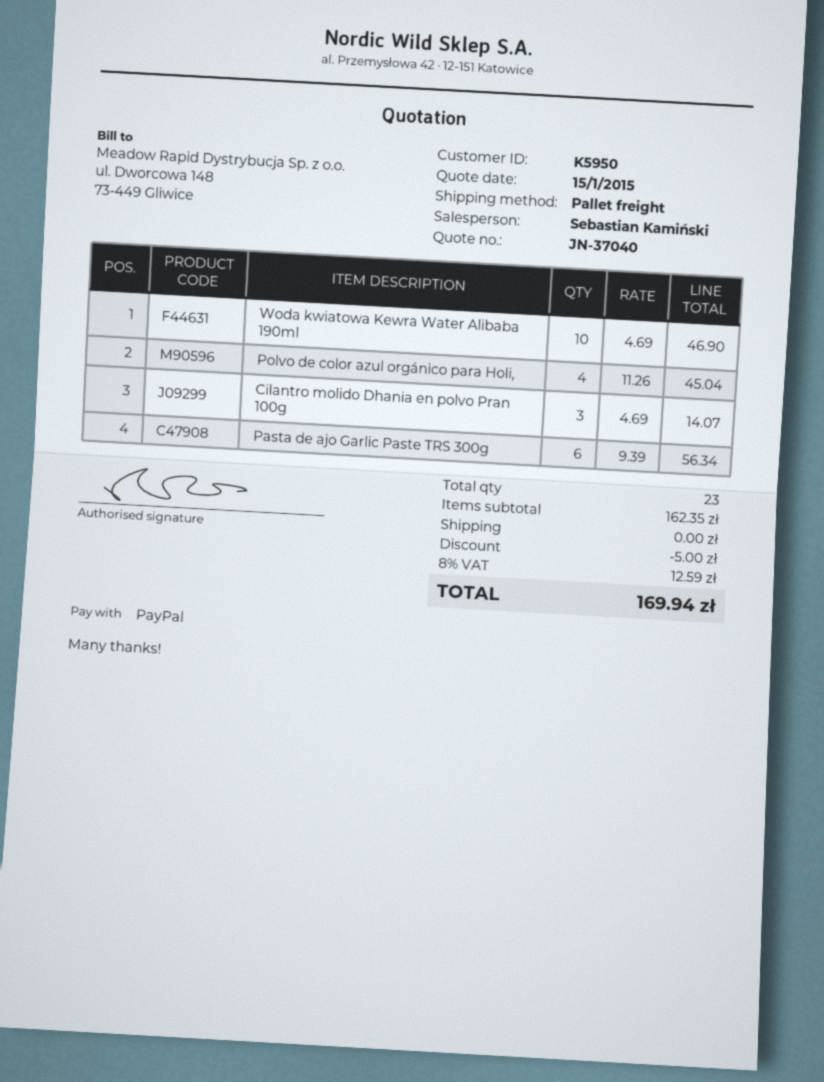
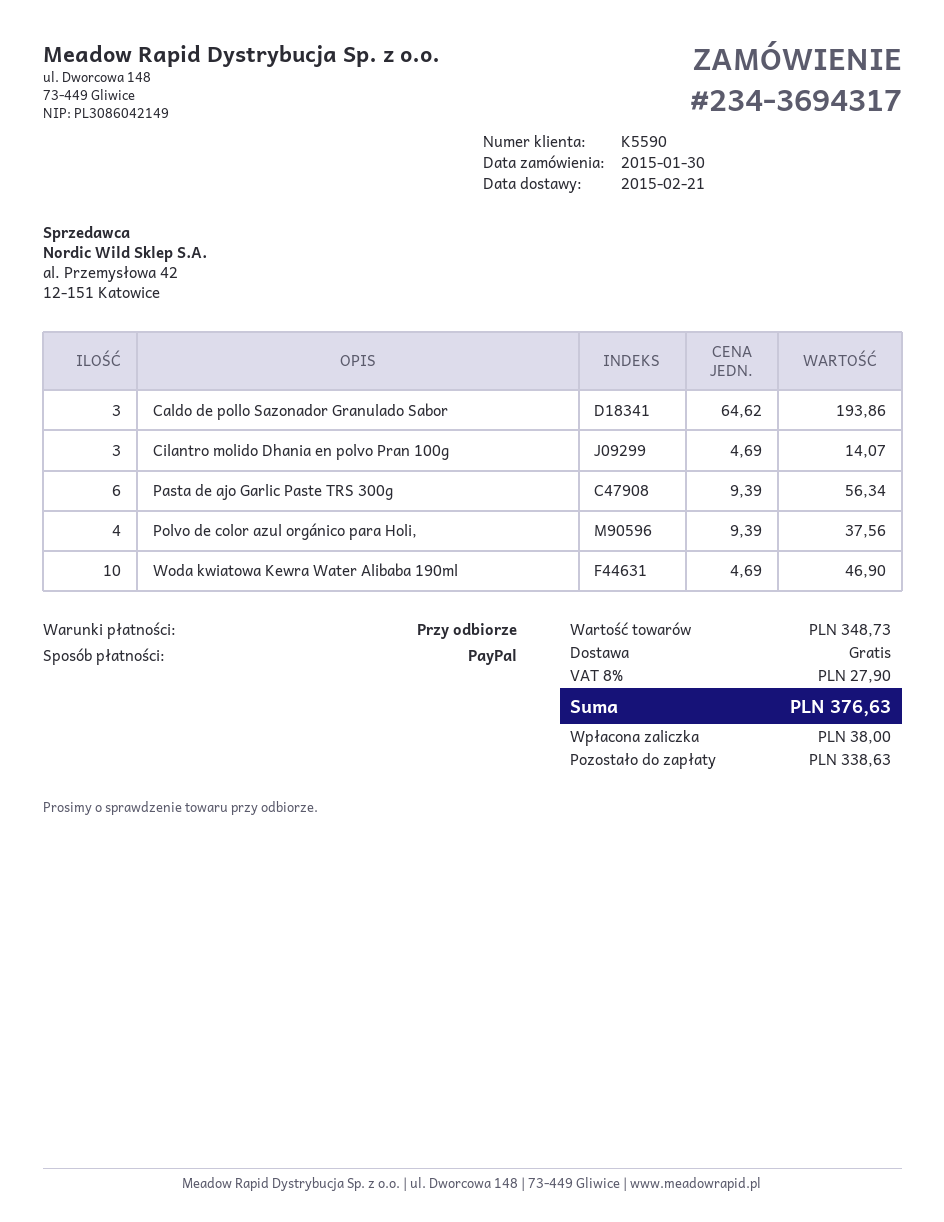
customer number: K5950 -> K5590
Polvo de color azul orgánico para Holi,: 4 x 11.26 = 45.04 -> 4 x 9.39 = 37.56
Caldo de pollo Sazonador Granulado Sabor: none -> 3 x 64.62 = 193.86
subtotal: 162.35 -> 348.73
discount: 5.00 -> none
tax: 8% = 12.59 -> 8% = 27.90
total: 169.94 -> 376.63

